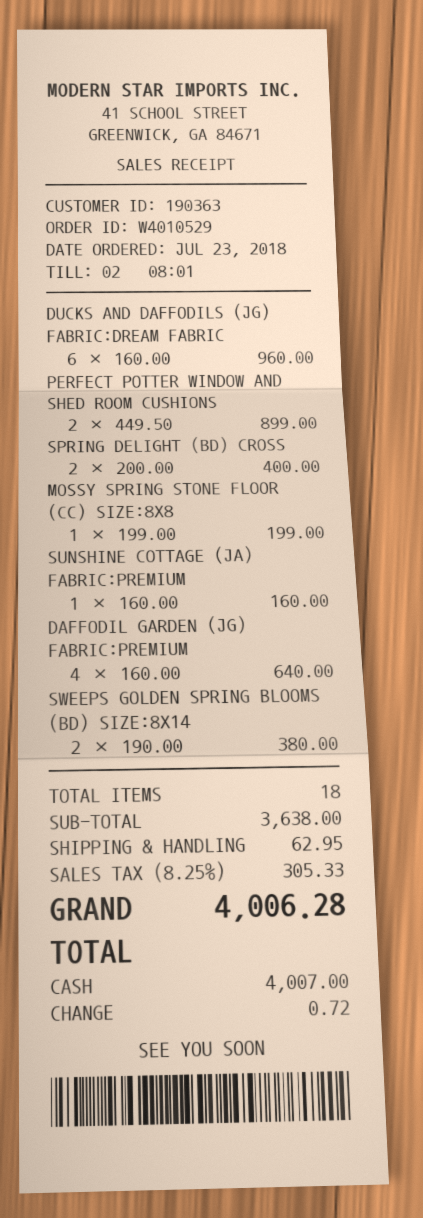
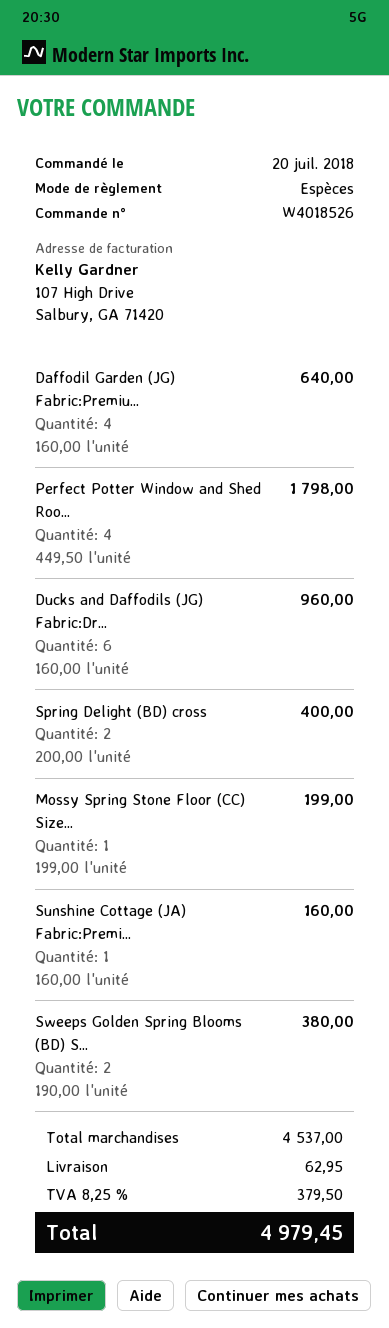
order number: W4010529 -> W4018526
order date: 2018-07-23 -> 2018-07-20
PERFECT POTTER WINDOW AND SHED ROOM CUSHIONS: 2 x 449.50 = 899.00 -> 4 x 449.50 = 1798.00
subtotal: 3638.00 -> 4537.00
tax: 8.25% = 305.33 -> 8.25% = 379.50
total: 4006.28 -> 4979.45

